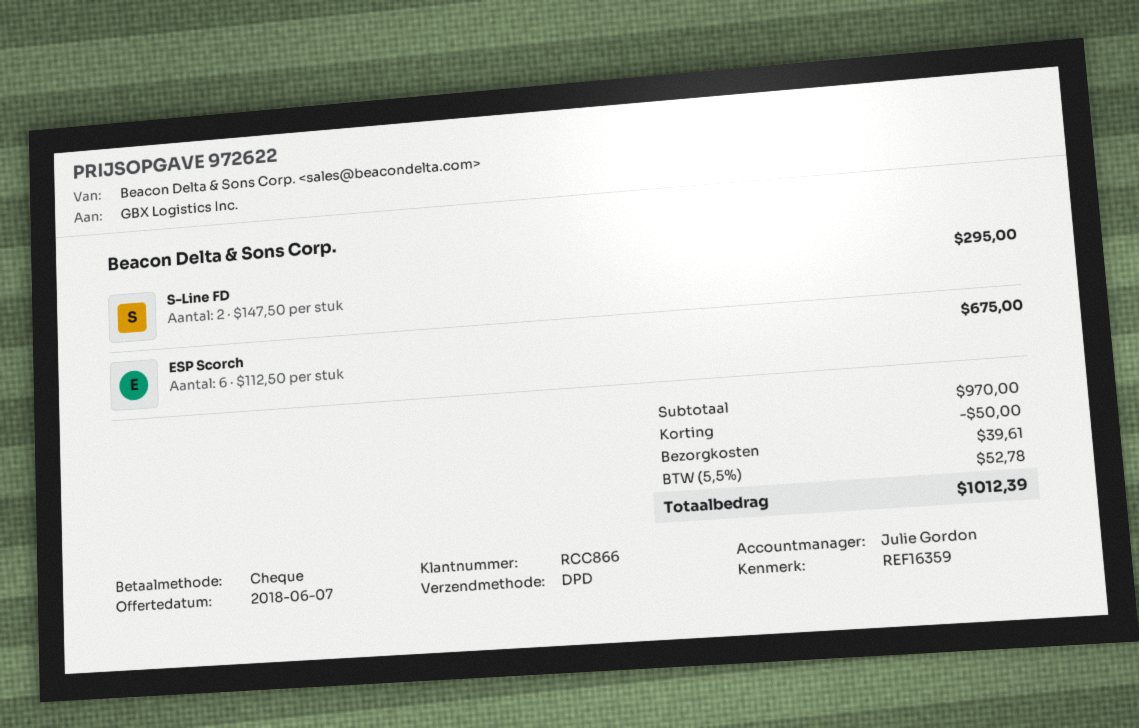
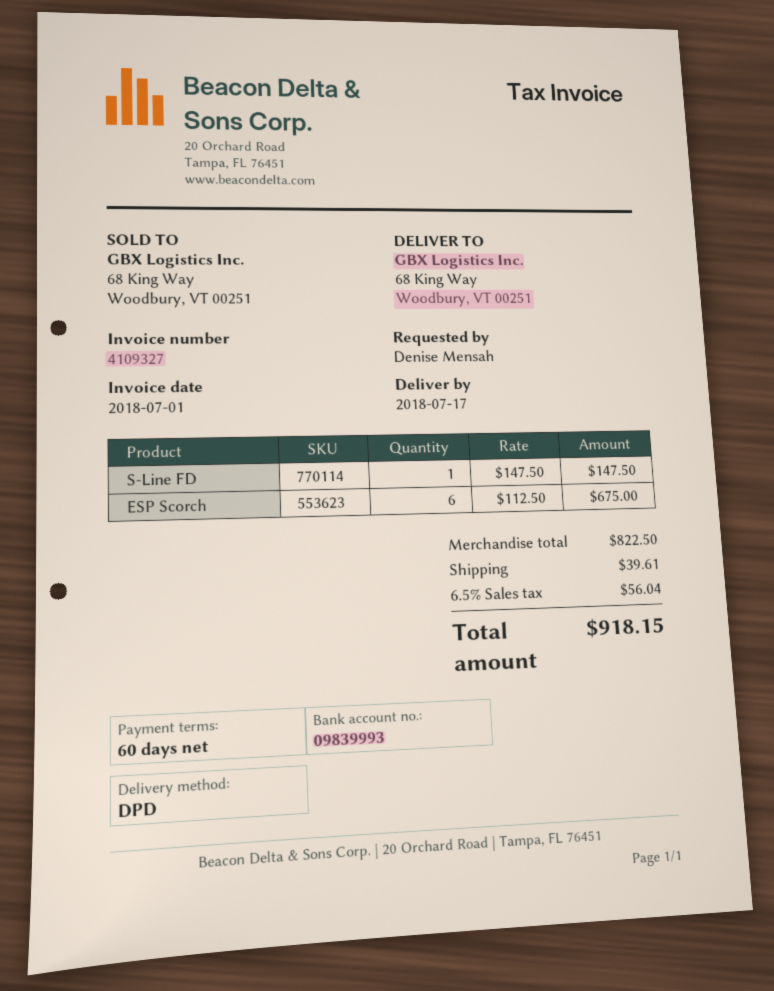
S-Line FD: 2 x 147.50 = 295.00 -> 1 x 147.50 = 147.50
subtotal: 970.00 -> 822.50
discount: 50.00 -> none
tax: 5.5% = 52.78 -> 6.5% = 56.04
total: 1012.39 -> 918.15

